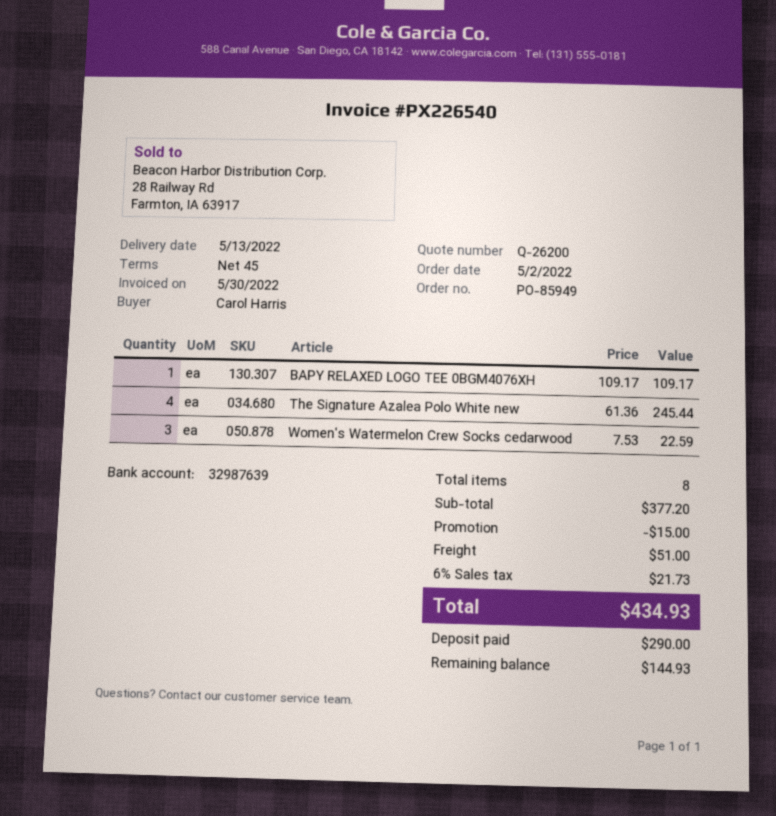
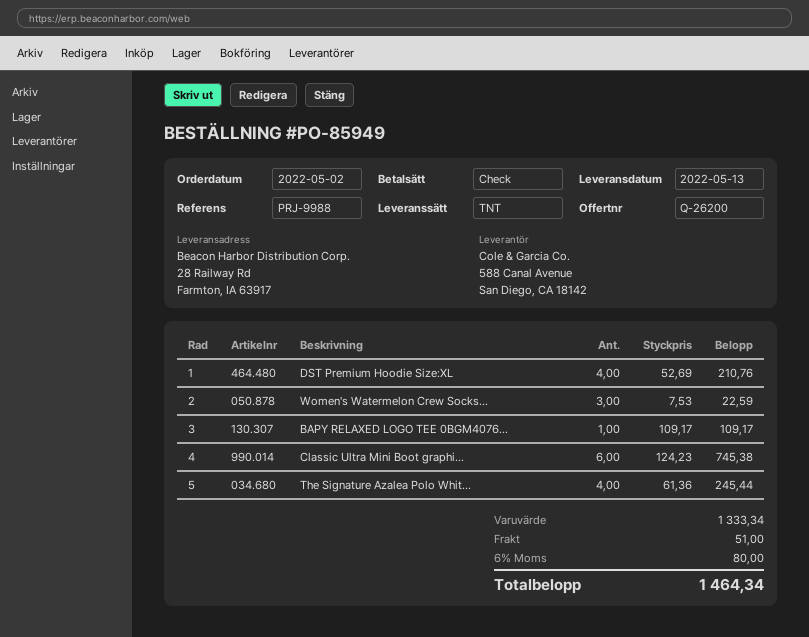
DST Premium Hoodie Size:XL: none -> 4 x 52.69 = 210.76
Classic Ultra Mini Boot graphi...: none -> 6 x 124.23 = 745.38
subtotal: 377.20 -> 1333.34
discount: 15.00 -> none
tax: 6% = 21.73 -> 6% = 80.00
total: 434.93 -> 1464.34

